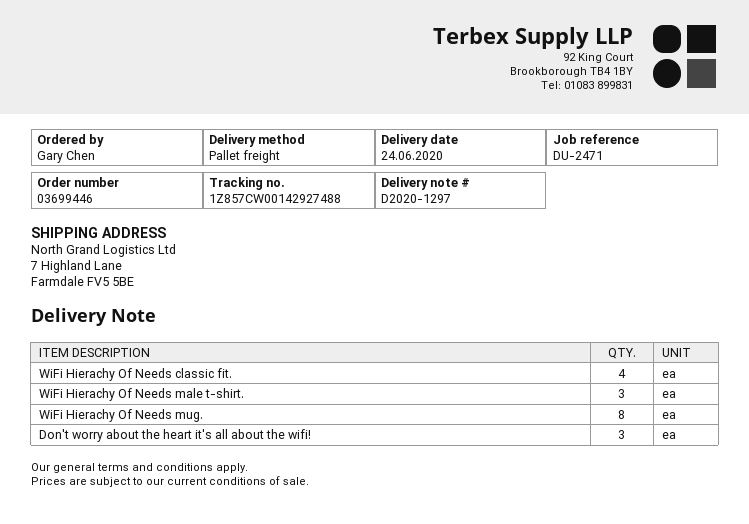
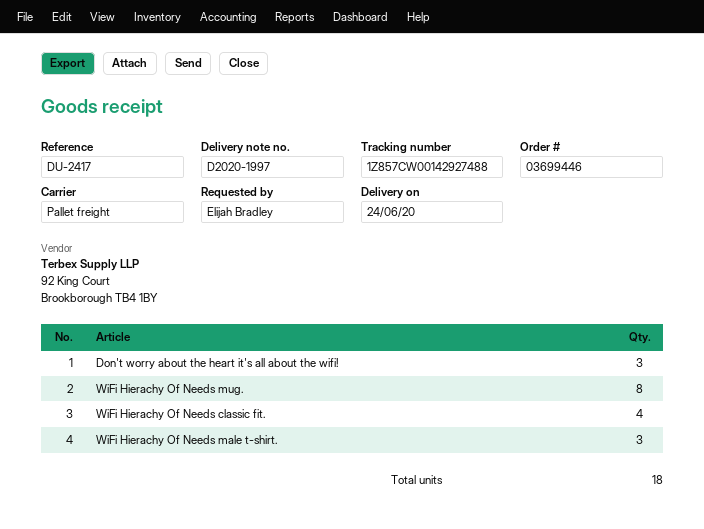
delivery note number: D2020-1297 -> D2020-1997
reference: DU-2471 -> DU-2417
ordered by: Gary Chen -> Elijah Bradley

